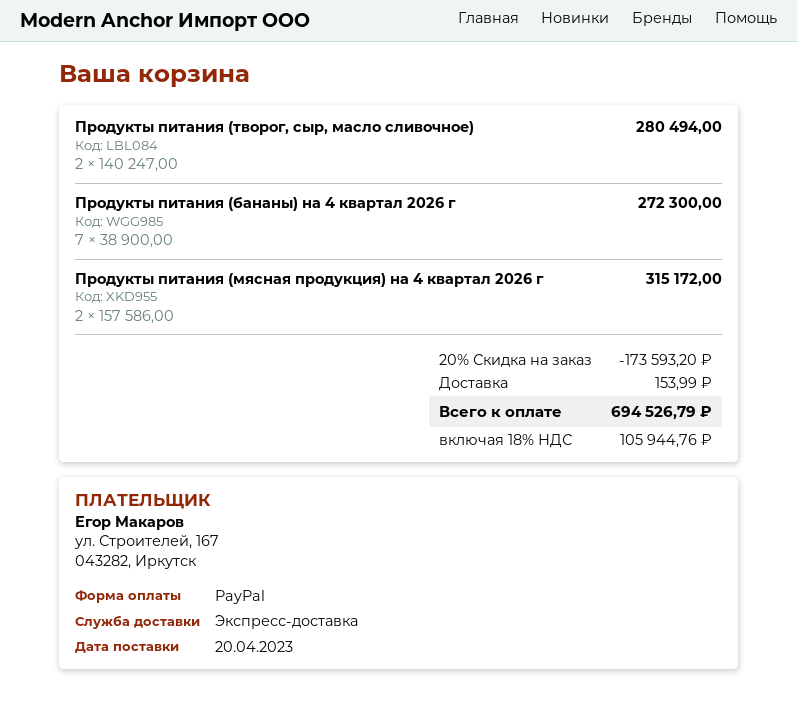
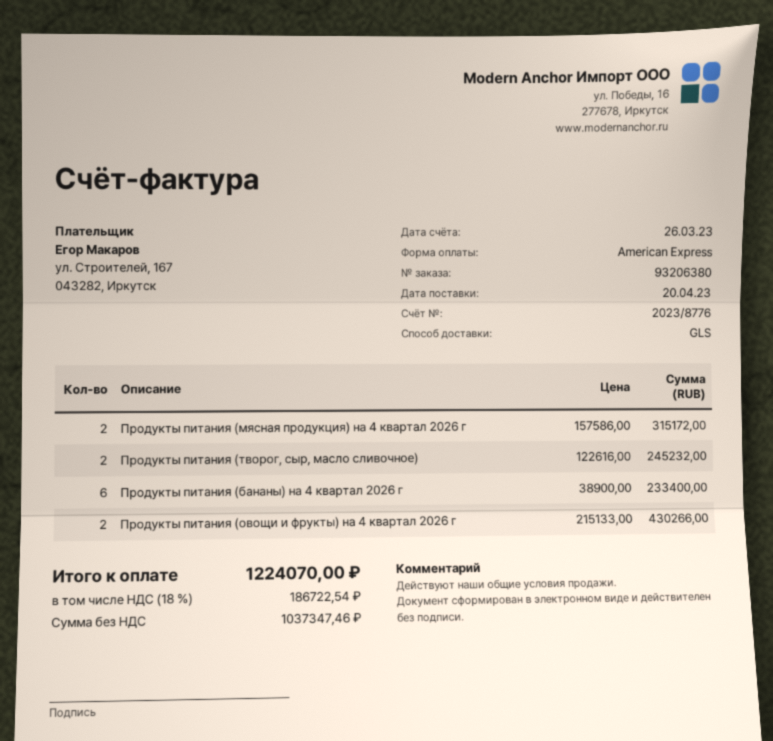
payment method: PayPal -> American Express
shipping method: express -> GLS
Продукты питания (творог, сыр, масло сливочное): 2 x 140247.00 = 280494.00 -> 2 x 122616.00 = 245232.00
Продукты питания (бананы) на 4 квартал 2026 г: 7 x 38900.00 = 272300.00 -> 6 x 38900.00 = 233400.00
Продукты питания (овощи и фрукты) на 4 квартал 2026 г: none -> 2 x 215133.00 = 430266.00
discount: 20% = 173593.20 -> none
shipping: 153.99 -> none
tax: 18% = 105944.76 -> 18% = 186722.54
total: 694526.79 -> 1224070.00

